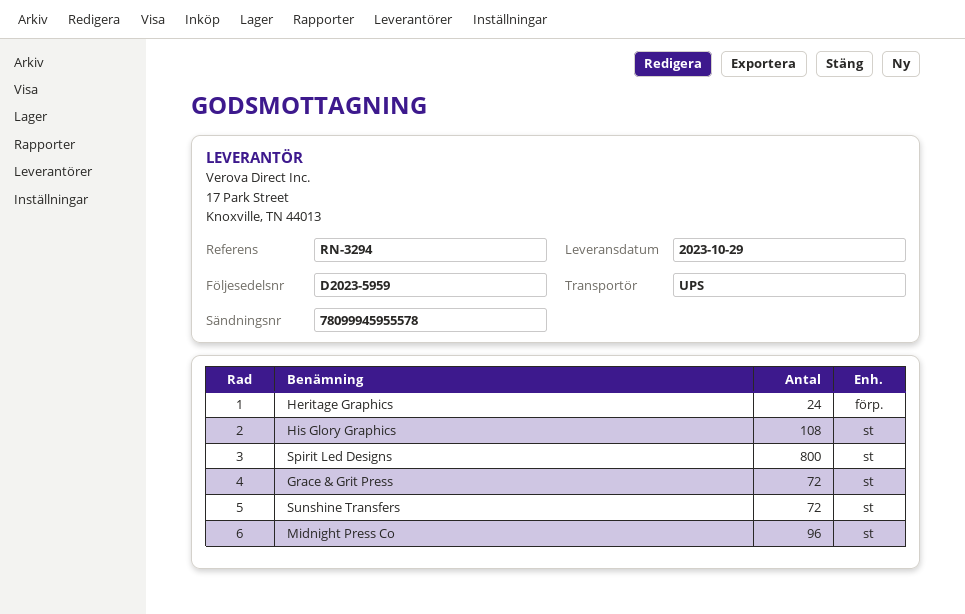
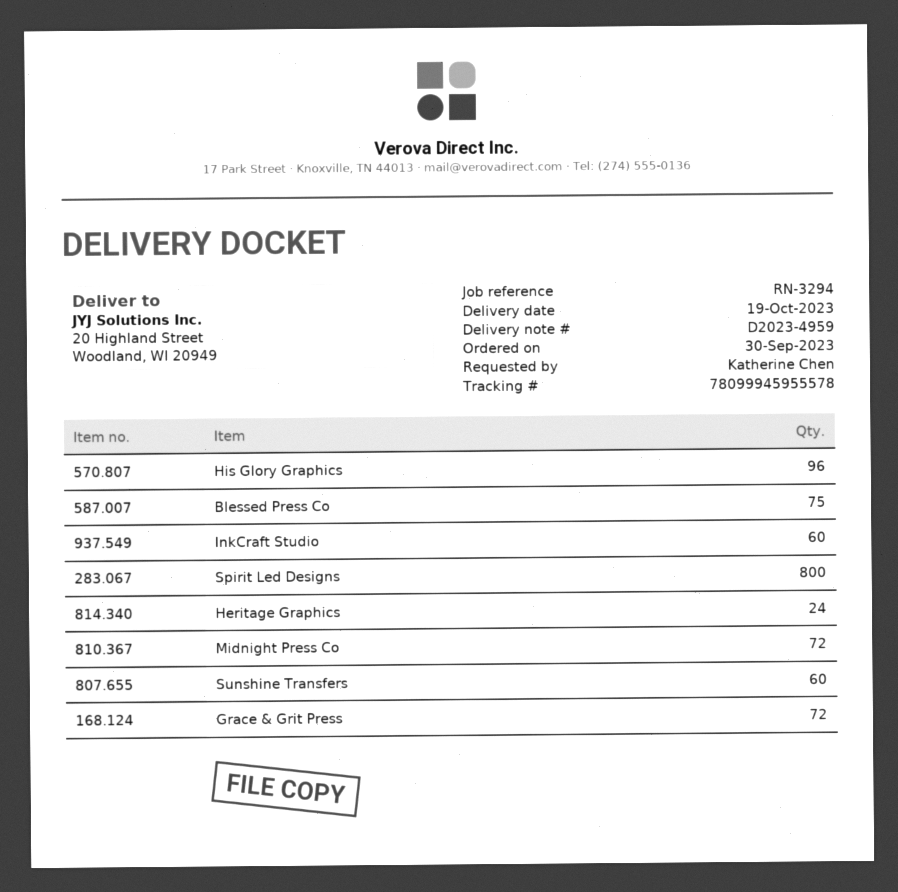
delivery note number: D2023-5959 -> D2023-4959
delivery date: 2023-10-29 -> 2023-10-19
His Glory Graphics: 108 -> 96
Sunshine Transfers: 72 -> 60
Midnight Press Co: 96 -> 72
Blessed Press Co: none -> 75
InkCraft Studio: none -> 60

